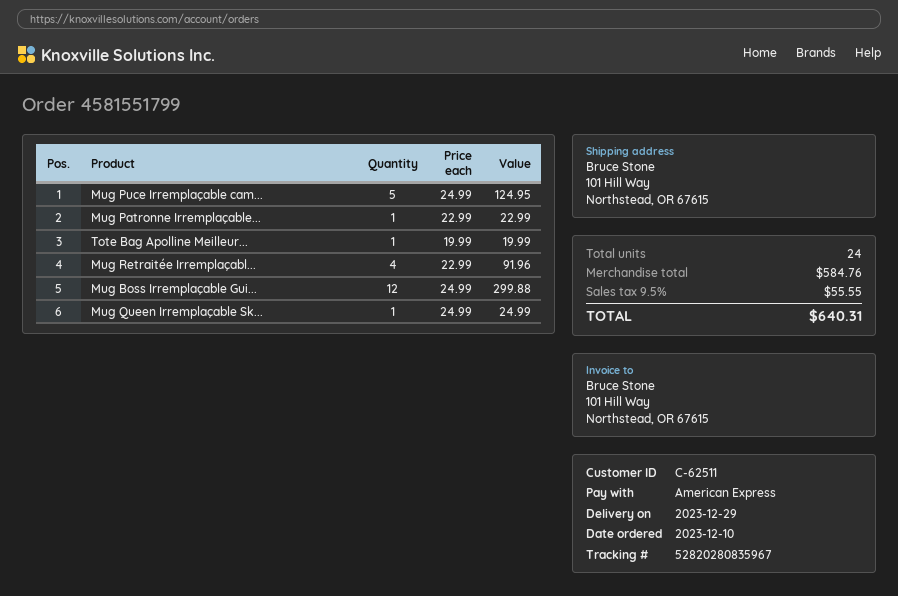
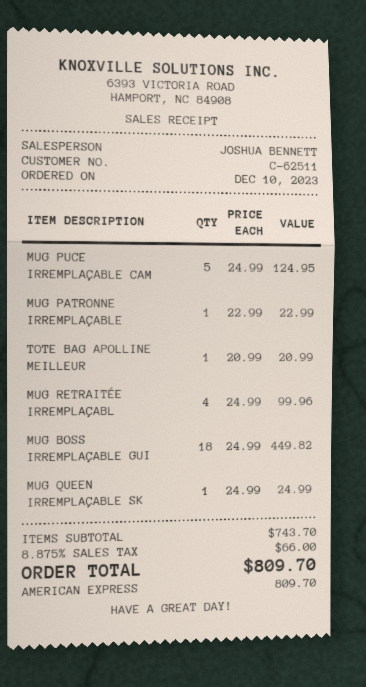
Tote Bag Apolline Meilleur...: 1 x 19.99 = 19.99 -> 1 x 20.99 = 20.99
Mug Retraitée Irremplaçabl...: 4 x 22.99 = 91.96 -> 4 x 24.99 = 99.96
Mug Boss Irremplaçable Gui...: 12 x 24.99 = 299.88 -> 18 x 24.99 = 449.82
subtotal: 584.76 -> 743.70
tax: 9.5% = 55.55 -> 8.875% = 66.00
total: 640.31 -> 809.70

